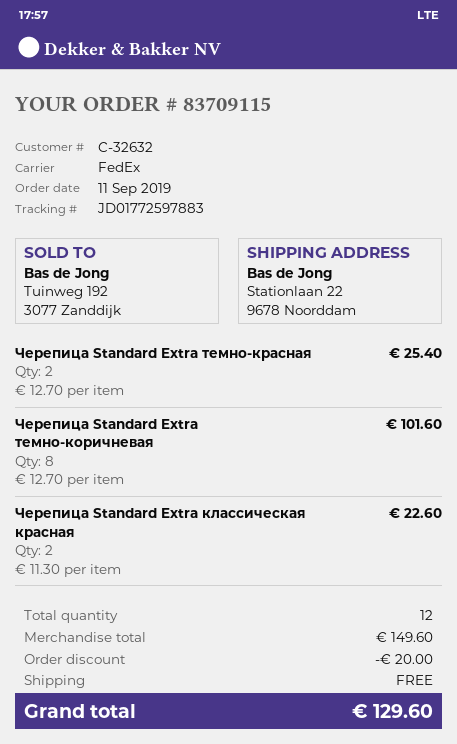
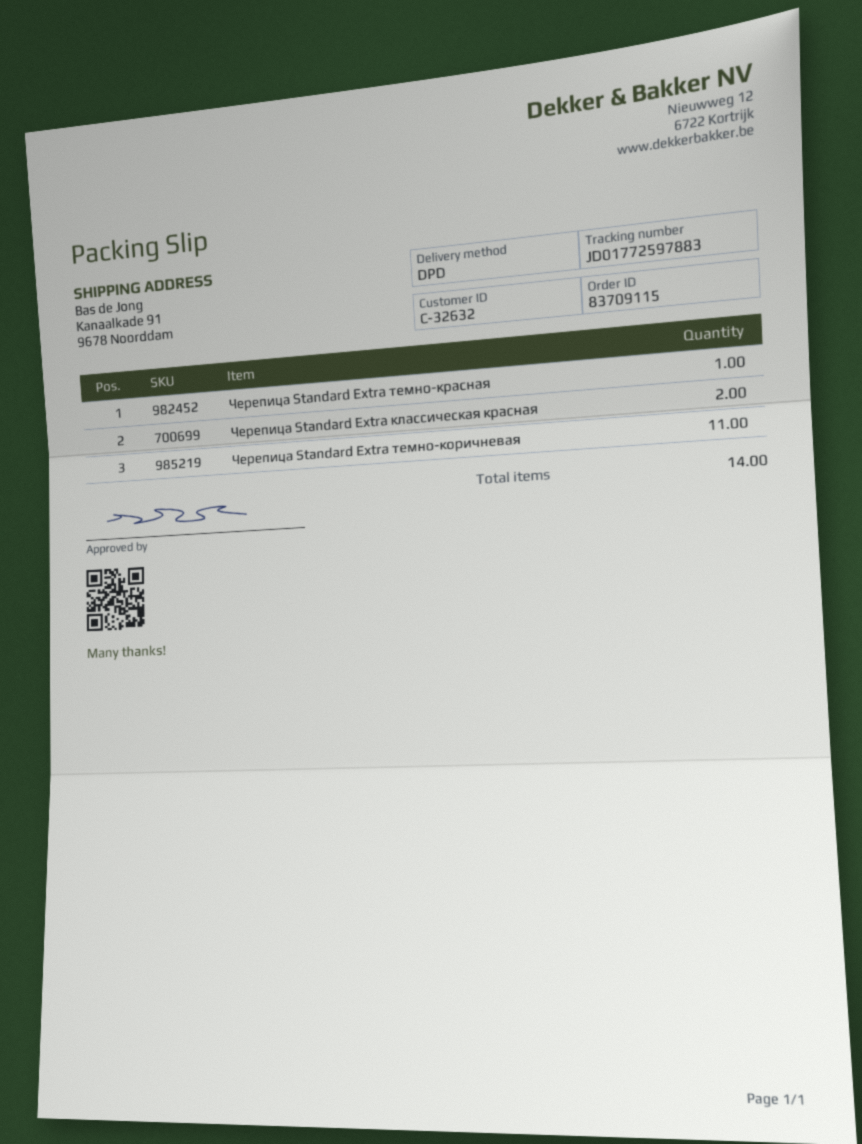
shipping method: FedEx -> DPD
ship to: Stationlaan 22, 9678 Noorddam -> Kanaalkade 91, 9678 Noorddam
Черепица Standard Extra темно-красная: 2 -> 1
Черепица Standard Extra темно-коричневая: 8 -> 11
total quantity: 12 -> 14

